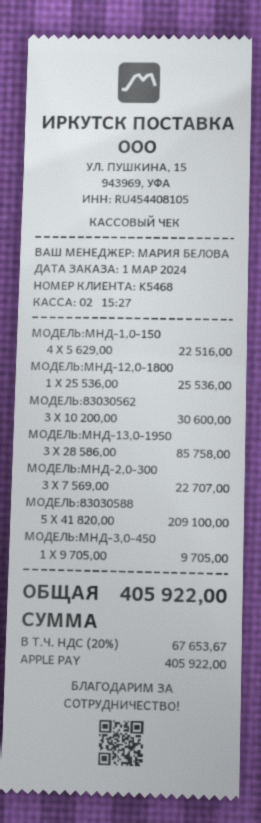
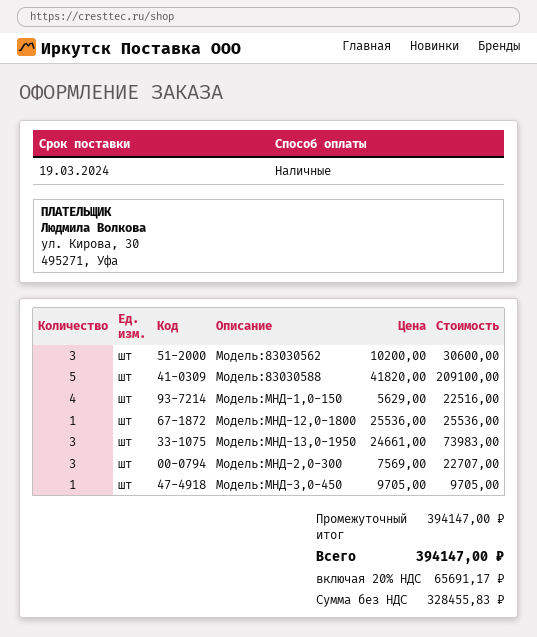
payment method: Apple Pay -> cash
МОДЕЛЬ:МНД-13,0-1950: 3 x 28586.00 = 85758.00 -> 3 x 24661.00 = 73983.00
tax: 20% = 67653.67 -> 20% = 65691.17
total: 405922.00 -> 394147.00

